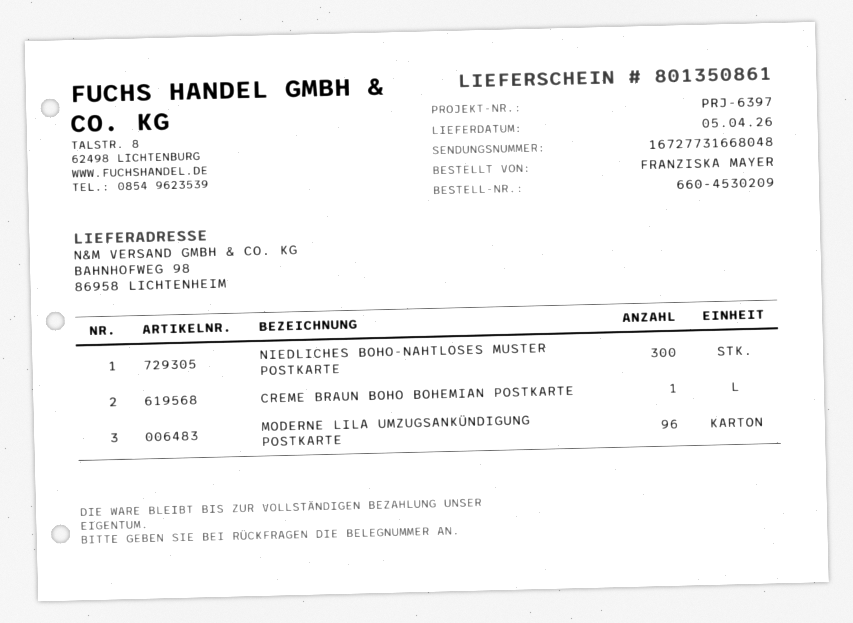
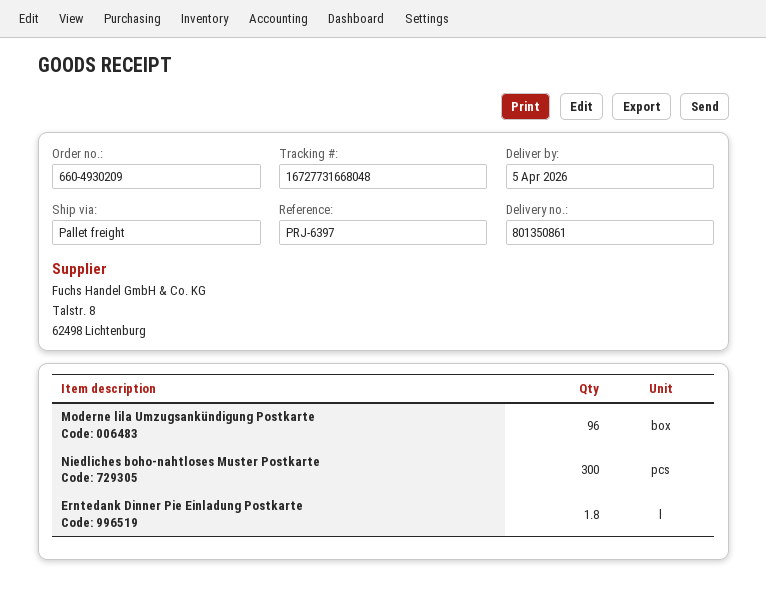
order number: 660-4530209 -> 660-4930209
CREME BRAUN BOHO BOHEMIAN POSTKARTE: 1 -> none
Erntedank Dinner Pie Einladung Postkarte: none -> 1.8

